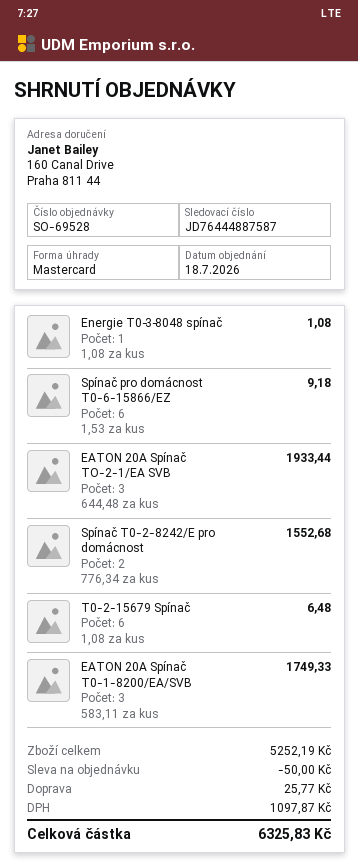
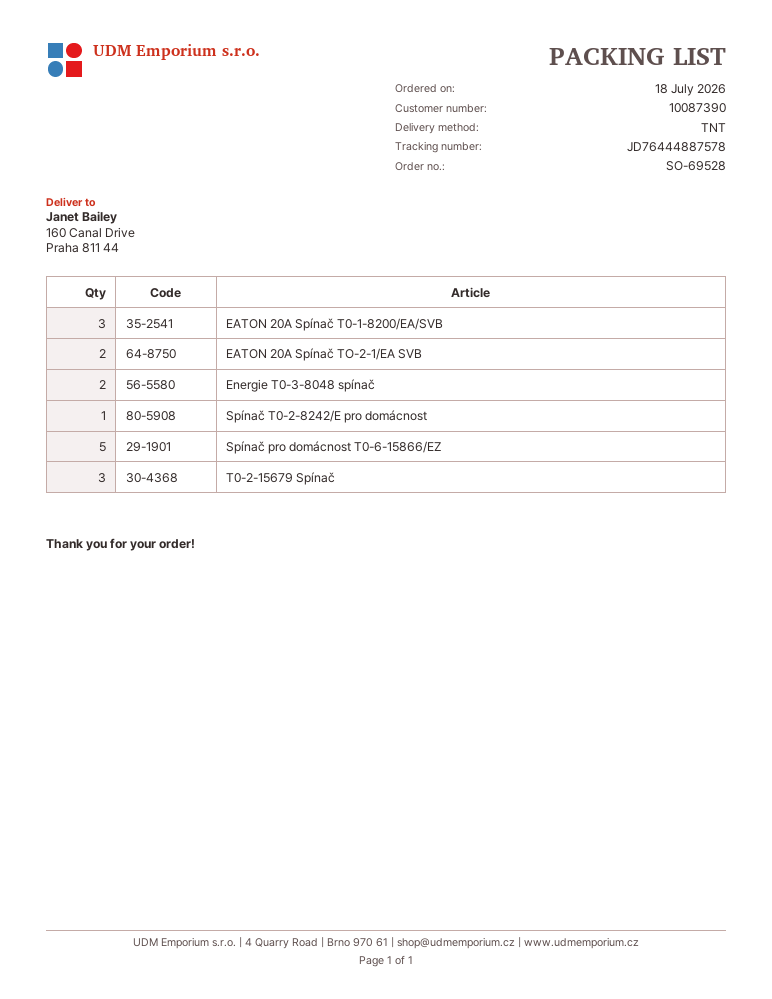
tracking number: JD76444887587 -> JD76444887578
Energie T0‑3‑8048 spínač: 1 -> 2
Spínač pro domácnost T0-6-15866/EZ: 6 -> 5
EATON 20A Spínač TO-2-1/EA SVB: 3 -> 2
Spínač T0-2-8242/E pro domácnost: 2 -> 1
T0-2-15679 Spínač: 6 -> 3

